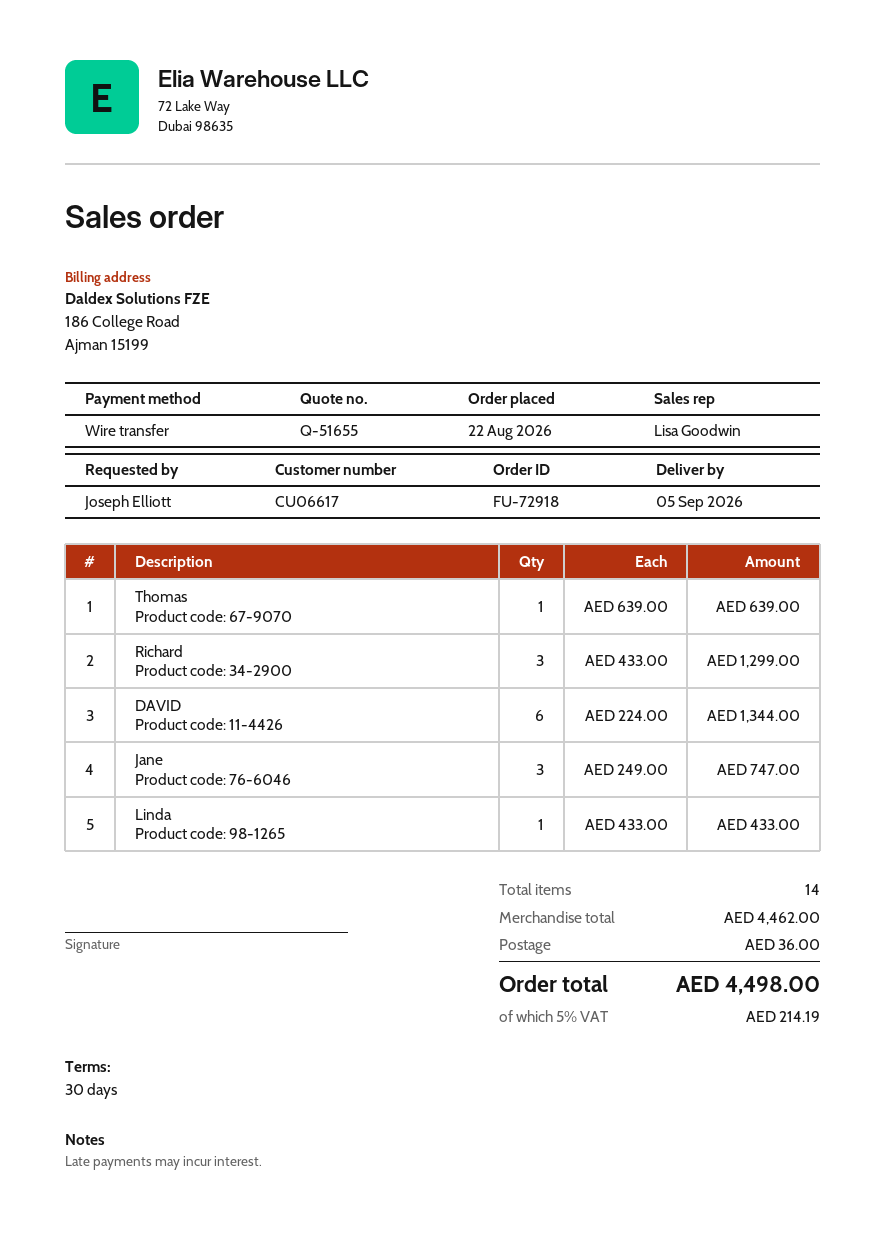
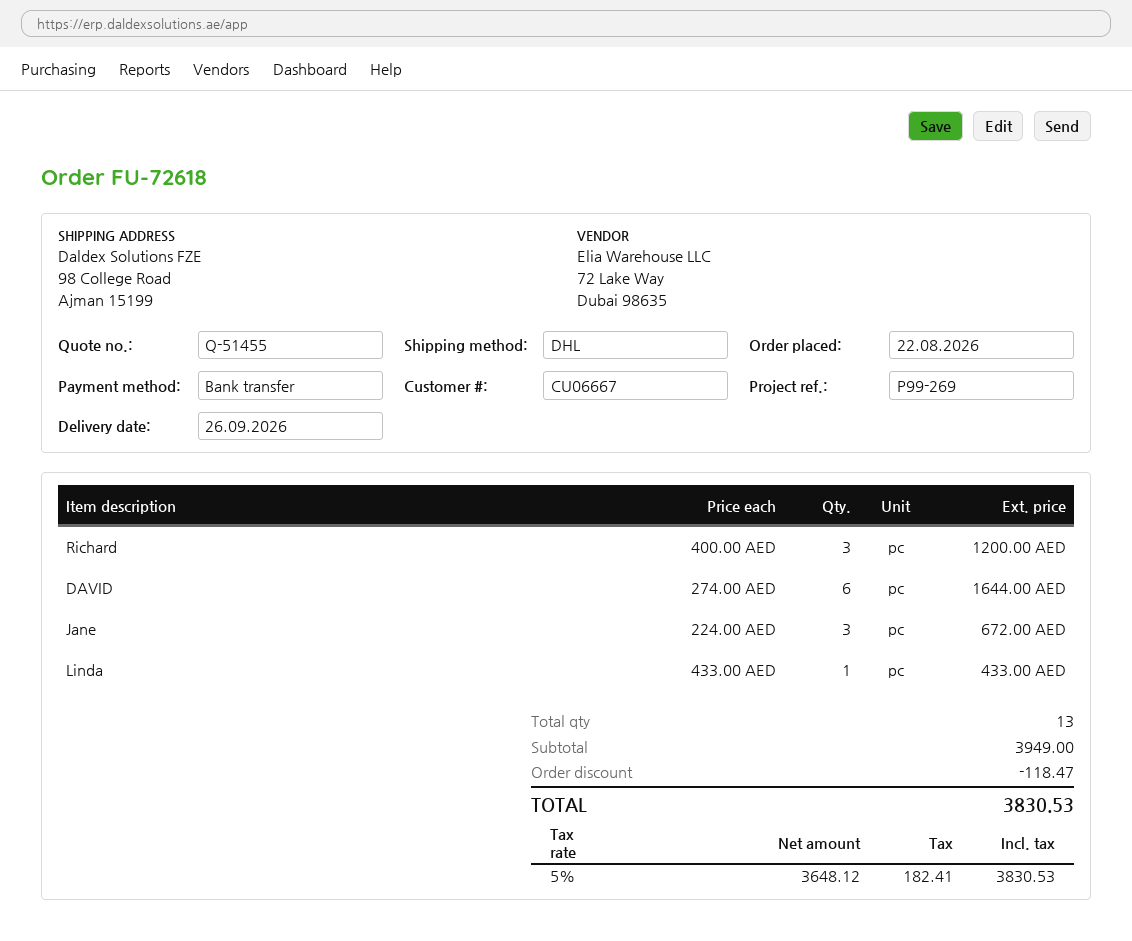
quote number: Q-51655 -> Q-51455
order number: FU-72918 -> FU-72618
delivery date: 2026-09-05 -> 2026-09-26
customer number: CU06617 -> CU06667
Thomas: 1 x 639.00 = 639.00 -> none
Richard: 3 x 433.00 = 1299.00 -> 3 x 400.00 = 1200.00
DAVID: 6 x 224.00 = 1344.00 -> 6 x 274.00 = 1644.00
Jane: 3 x 249.00 = 747.00 -> 3 x 224.00 = 672.00
total quantity: 14 -> 13
subtotal: 4462.00 -> 3949.00
discount: none -> 118.47
shipping: 36.00 -> none
tax: 5% = 214.19 -> 5% = 182.41
total: 4498.00 -> 3830.53

